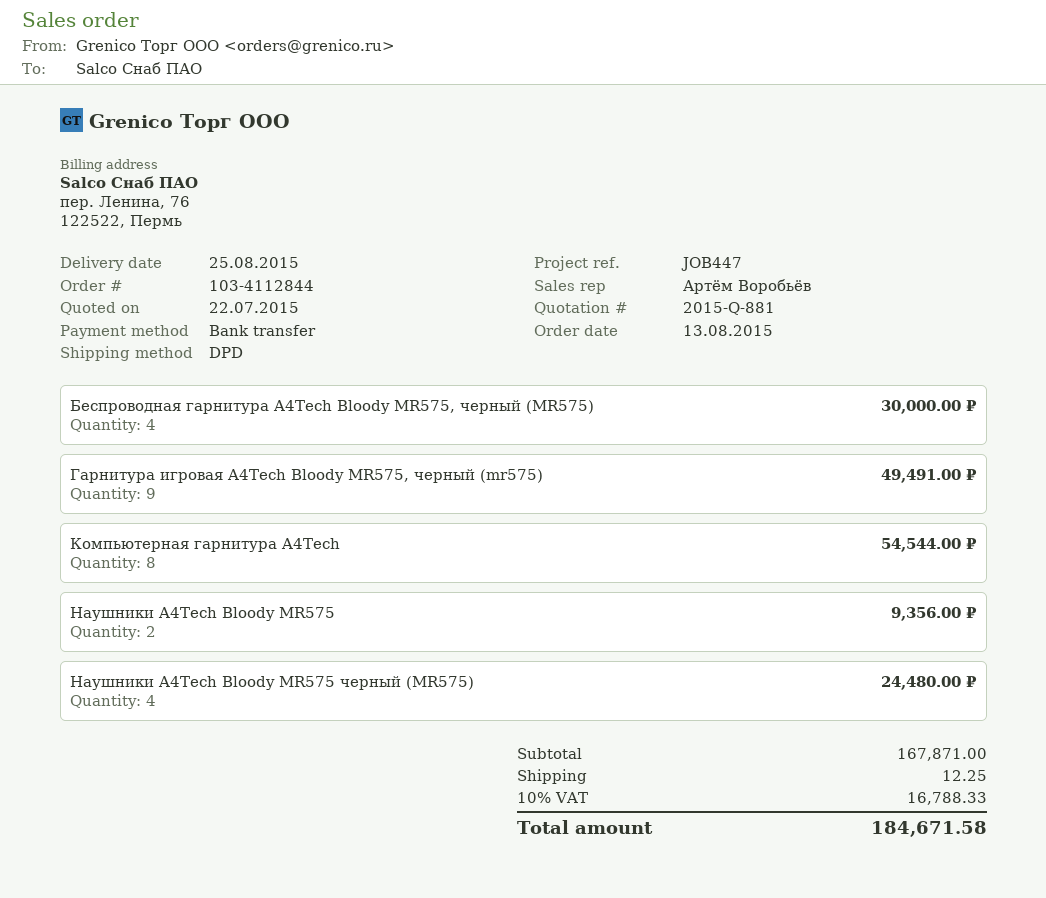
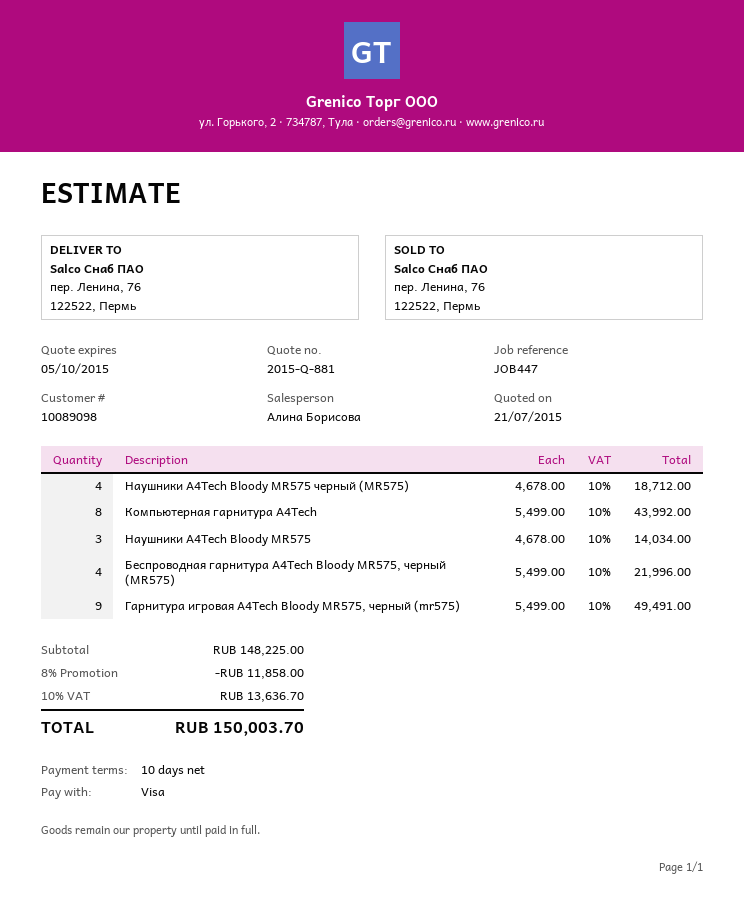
quote date: 2015-07-22 -> 2015-07-21
sales rep: Артём Воробьёв -> Алина Борисова
payment method: bank transfer -> Visa
Беспроводная гарнитура A4Tech Bloody MR575, черный (MR575): 4 for 30000.00 -> 4 for 21996.00
Компьютерная гарнитура A4Tech: 8 for 54544.00 -> 8 for 43992.00
Наушники A4Tech Bloody MR575: 2 for 9356.00 -> 3 for 14034.00
Наушники A4Tech Bloody MR575 черный (MR575): 4 for 24480.00 -> 4 for 18712.00
subtotal: 167871.00 -> 148225.00
discount: none -> 8% = 11858.00
shipping: 12.25 -> none
tax: 10% = 16788.33 -> 10% = 13636.70
total: 184671.58 -> 150003.70

